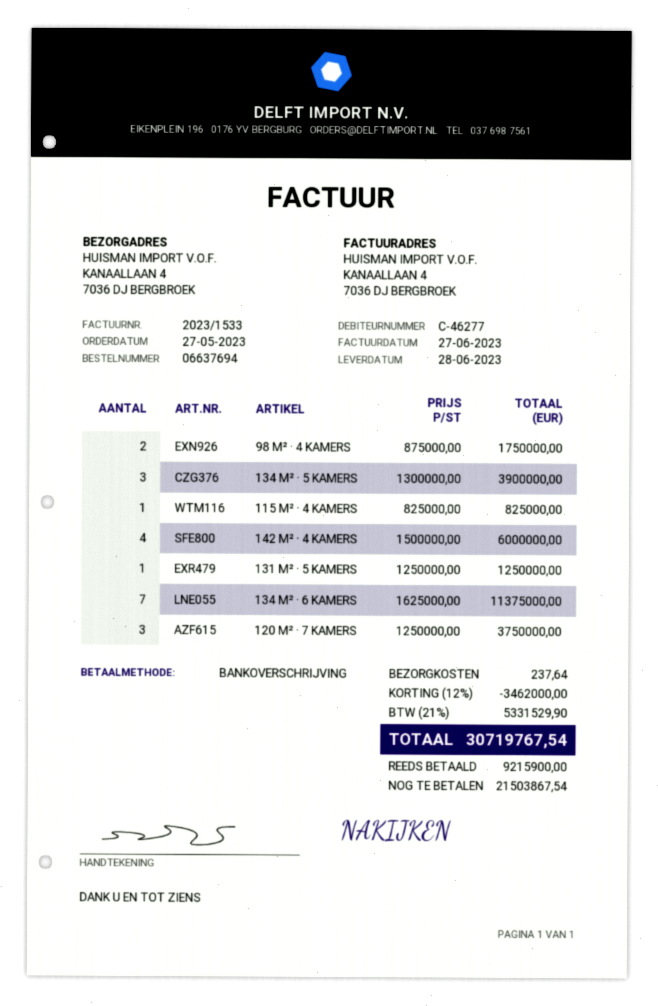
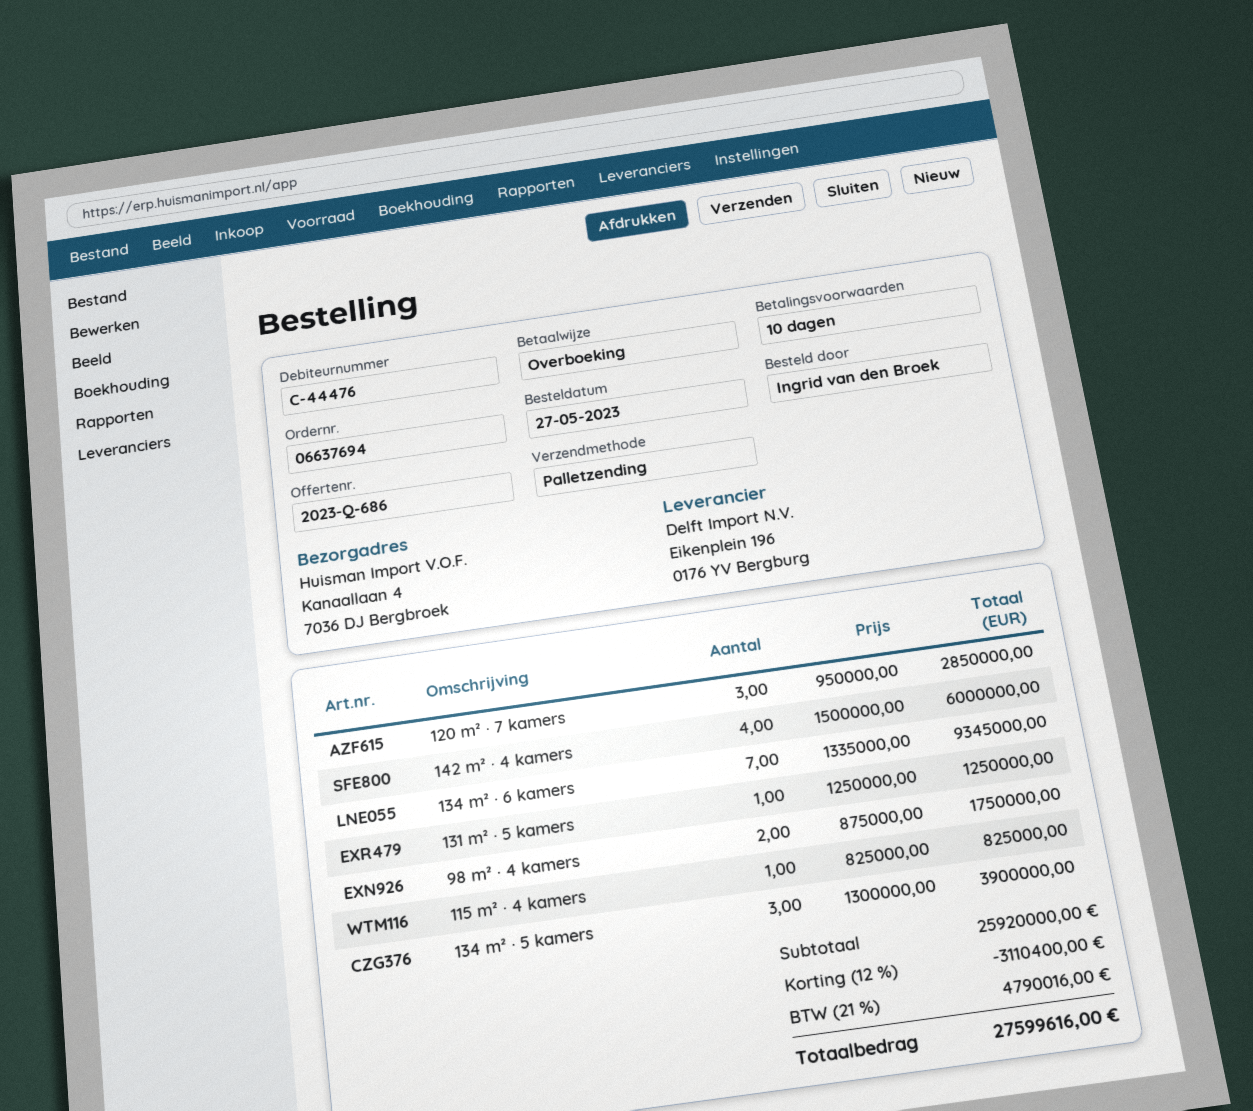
customer number: C-46277 -> C-44476
134 M² · 6 KAMERS: 7 x 1625000.00 = 11375000.00 -> 7 x 1335000.00 = 9345000.00
120 M² · 7 KAMERS: 3 x 1250000.00 = 3750000.00 -> 3 x 950000.00 = 2850000.00
discount: 12% = 3462000.00 -> 12% = 3110400.00
shipping: 237.64 -> none
tax: 21% = 5331529.90 -> 21% = 4790016.00
total: 30719767.54 -> 27599616.00

